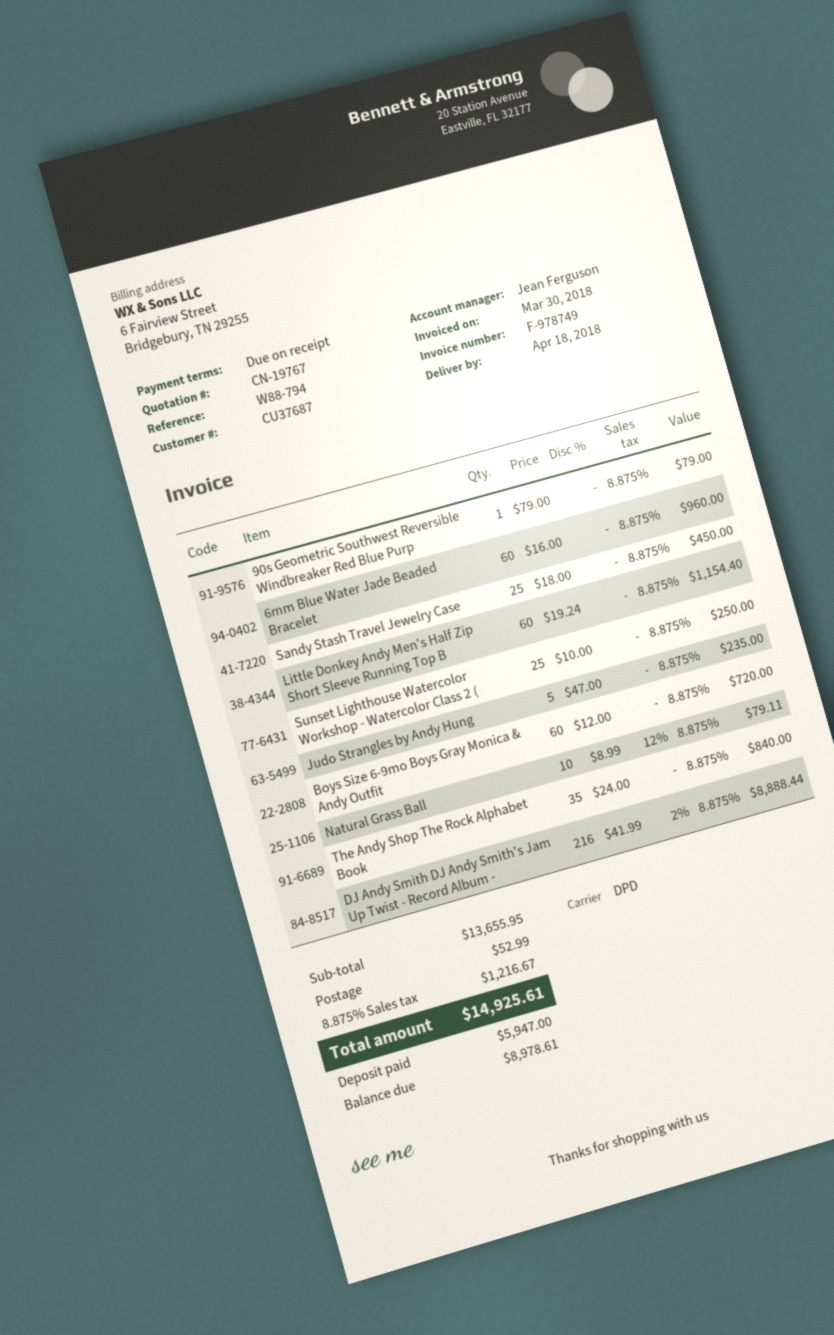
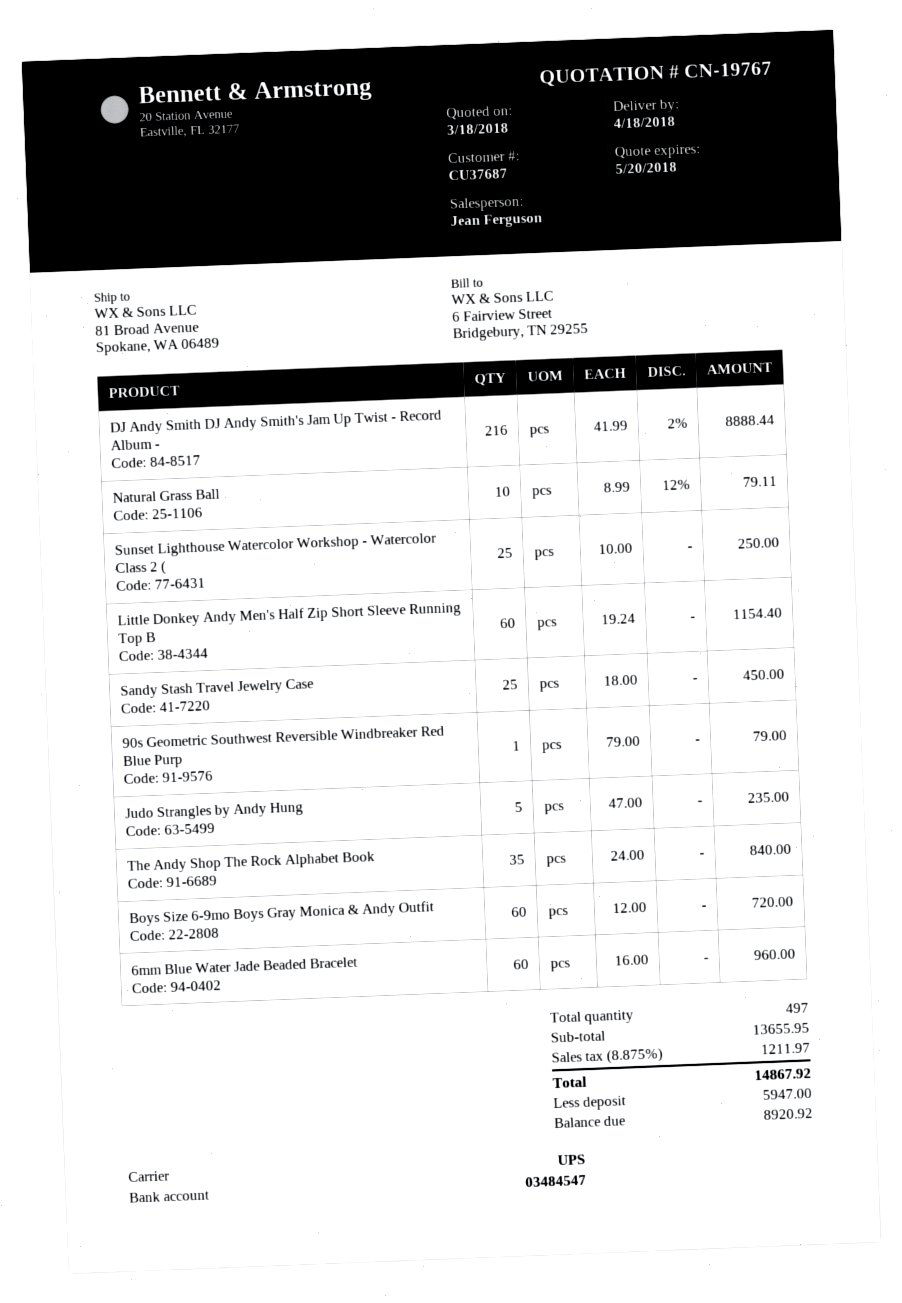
shipping method: DPD -> UPS
shipping: 52.99 -> none
tax: 8.875% = 1216.67 -> 8.875% = 1211.97
total: 14925.61 -> 14867.92
balance: 8978.61 -> 8920.92

